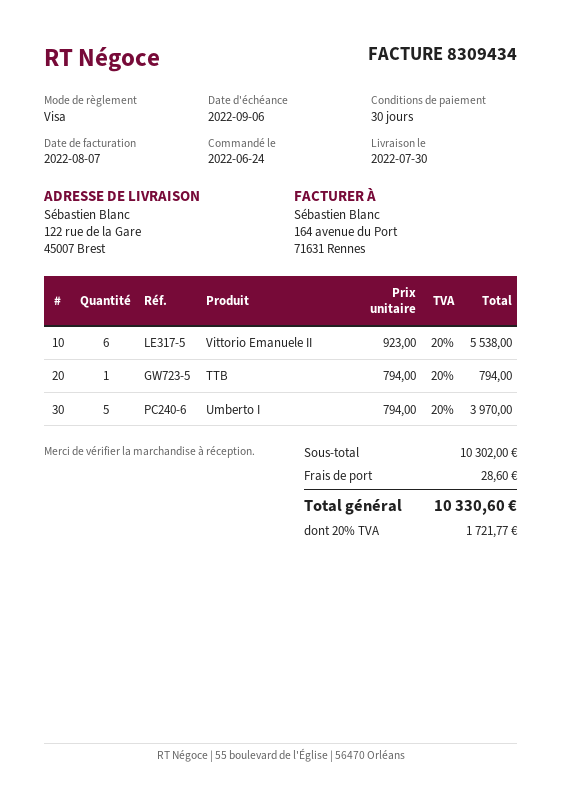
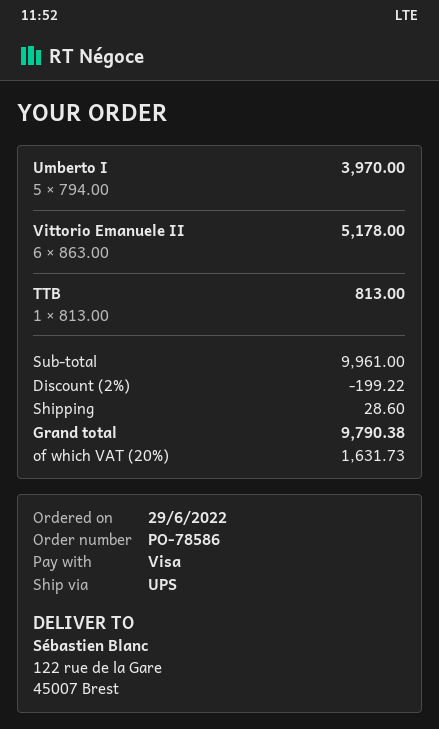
order date: 2022-06-24 -> 2022-06-29
Vittorio Emanuele II: 6 x 923.00 = 5538.00 -> 6 x 863.00 = 5178.00
TTB: 1 x 794.00 = 794.00 -> 1 x 813.00 = 813.00
subtotal: 10302.00 -> 9961.00
discount: none -> 2% = 199.22
tax: 20% = 1721.77 -> 20% = 1631.73
total: 10330.60 -> 9790.38

